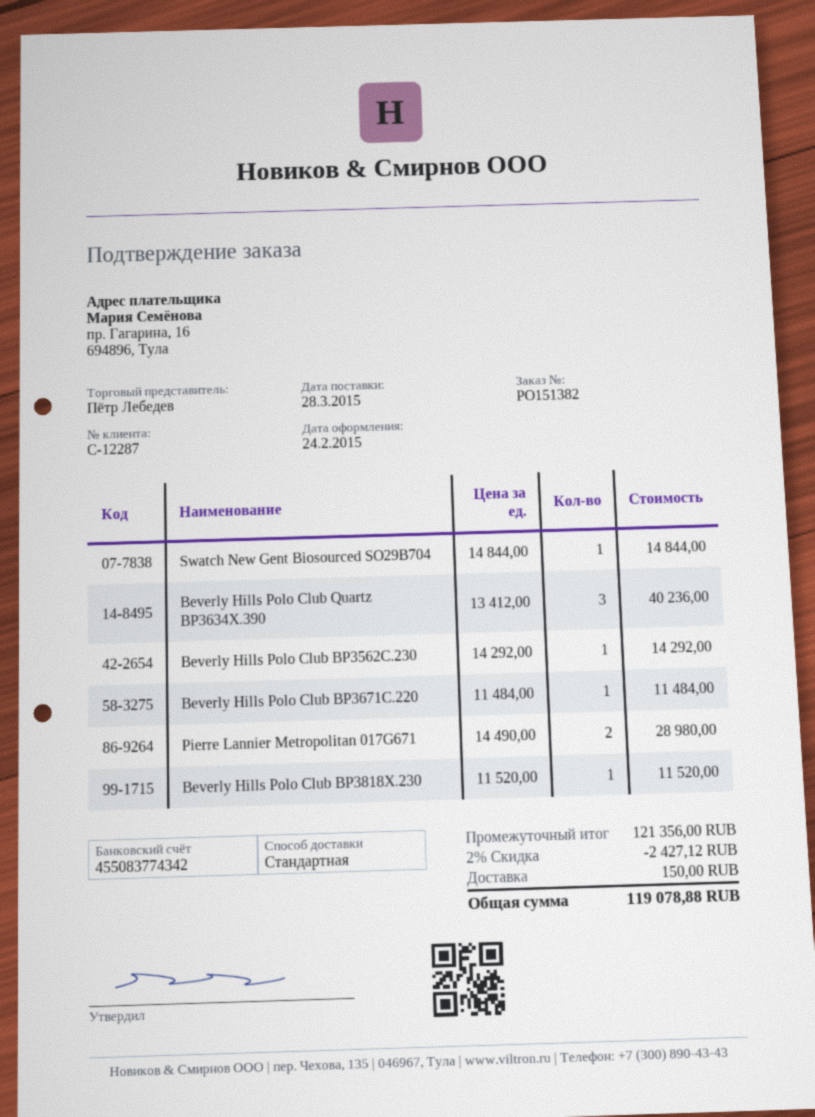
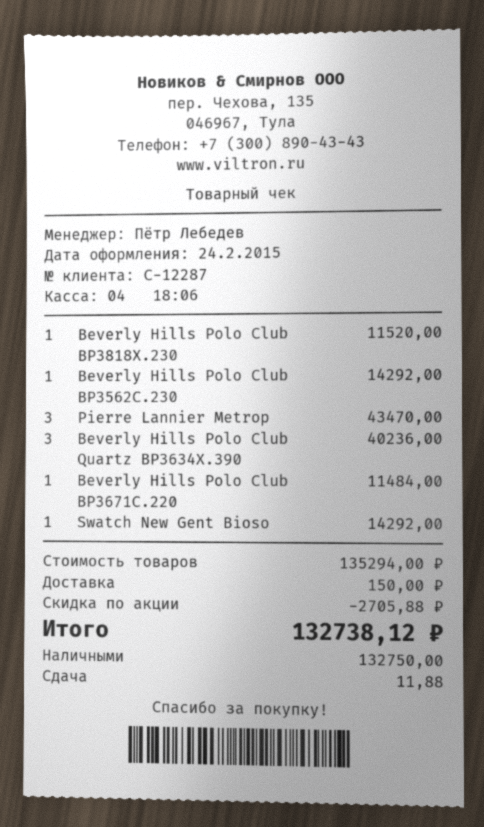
Swatch New Gent Biosourced SO29B704: 1 for 14844.00 -> 1 for 14292.00
Pierre Lannier Metropolitan 017G671: 2 for 28980.00 -> 3 for 43470.00
subtotal: 121356.00 -> 135294.00
discount: 2427.12 -> 2705.88
total: 119078.88 -> 132738.12

